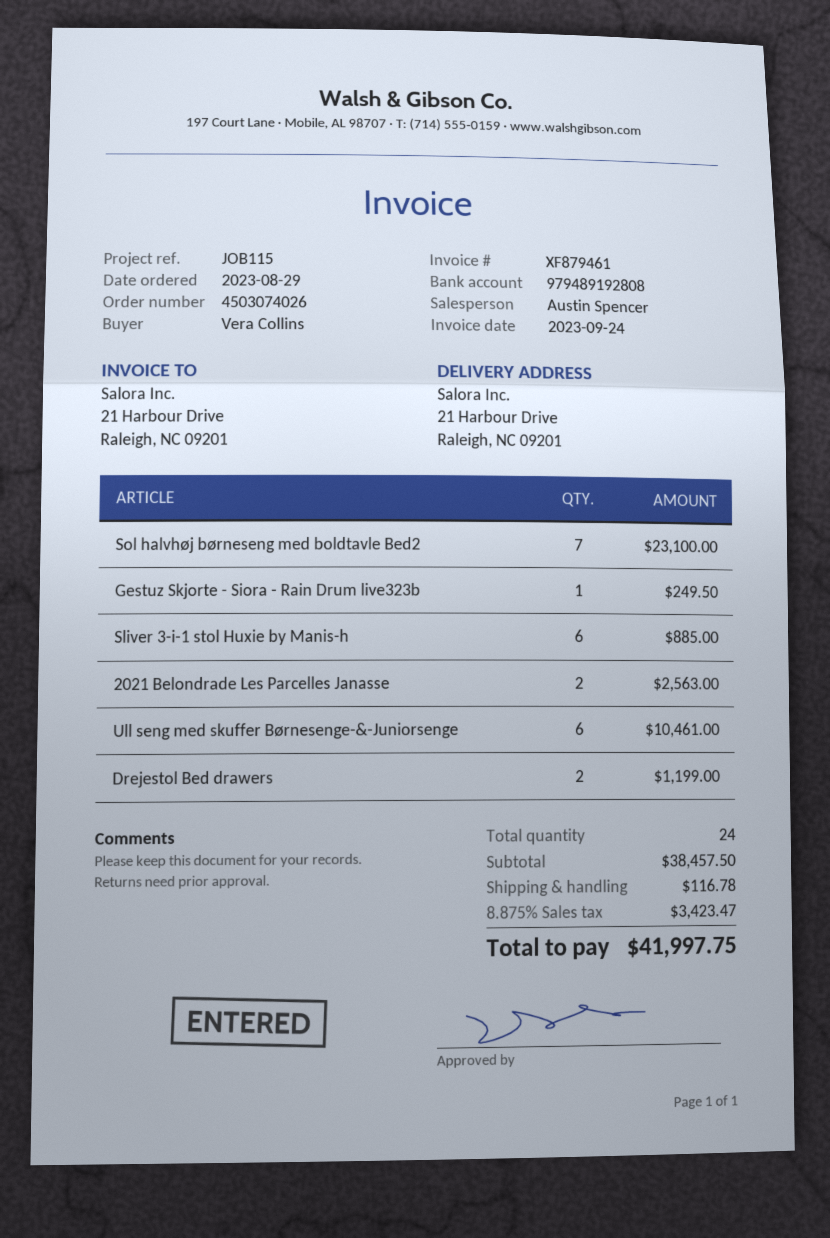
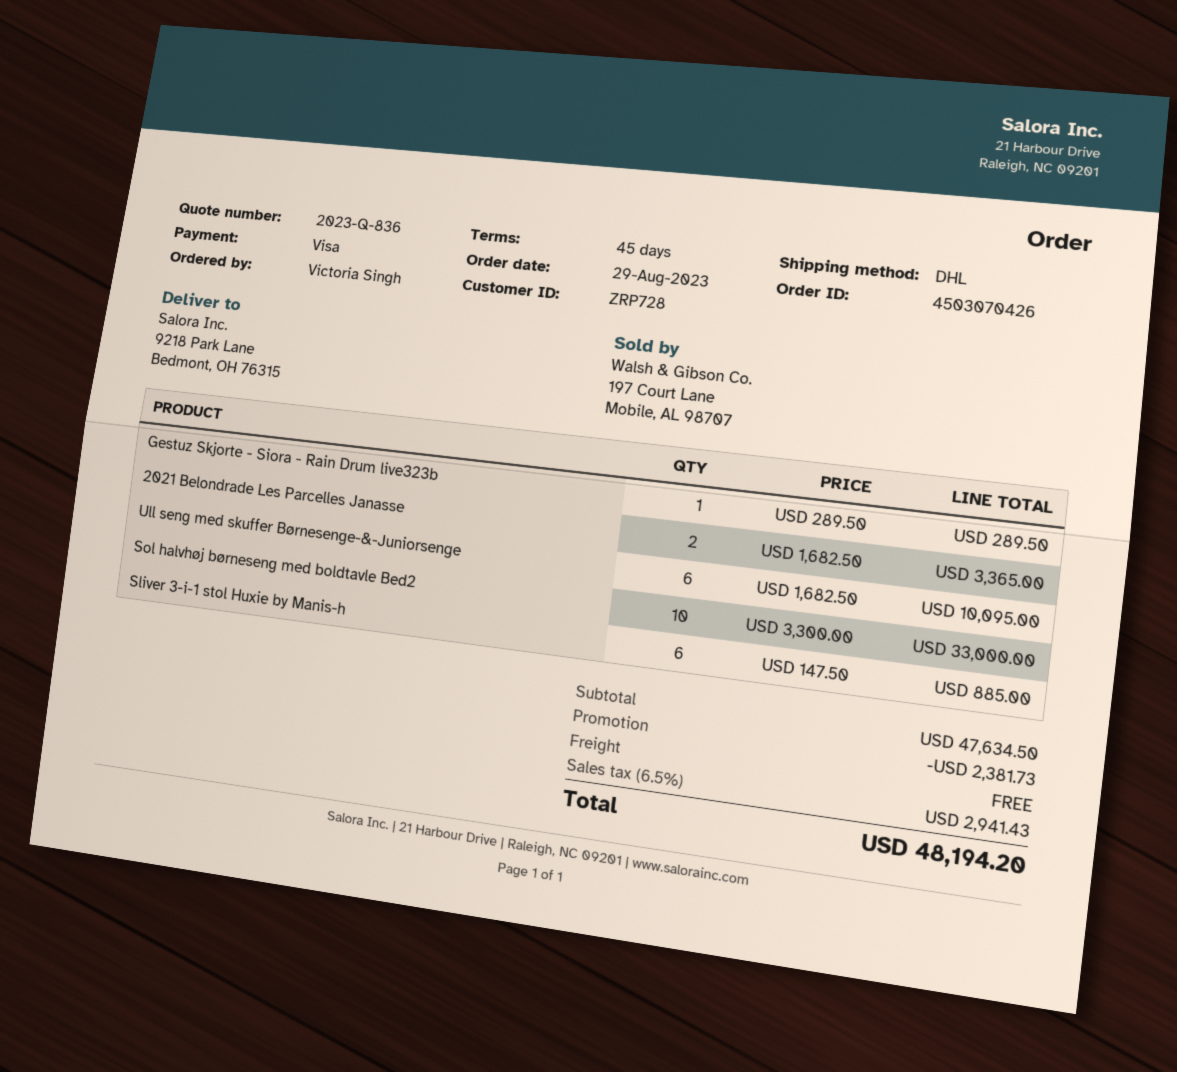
order number: 4503074026 -> 4503070426
ordered by: Vera Collins -> Victoria Singh
ship to: 21 Harbour Drive, Raleigh, NC 09201 -> 9218 Park Lane, Bedmont, OH 76315
Sol halvhøj børneseng med boldtavle Bed2: 7 for 23100.00 -> 10 for 33000.00
Gestuz Skjorte - Siora - Rain Drum live323b: 1 for 249.50 -> 1 for 289.50
2021 Belondrade Les Parcelles Janasse: 2 for 2563.00 -> 2 for 3365.00
Ull seng med skuffer Børnesenge-&-Juniorsenge: 6 for 10461.00 -> 6 for 10095.00
Drejestol Bed drawers: 2 for 1199.00 -> none
subtotal: 38457.50 -> 47634.50
discount: none -> 2381.73
shipping: 116.78 -> 0.00
tax: 8.875% = 3423.47 -> 6.5% = 2941.43
total: 41997.75 -> 48194.20

